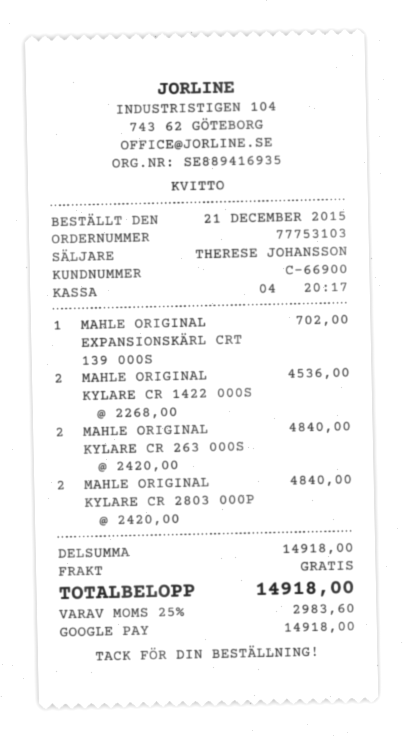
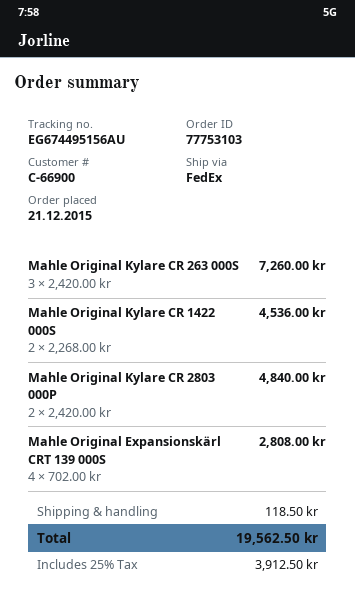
MAHLE ORIGINAL EXPANSIONSKÄRL CRT 139 000S: 1 x 702.00 = 702.00 -> 4 x 702.00 = 2808.00
MAHLE ORIGINAL KYLARE CR 263 000S: 2 x 2420.00 = 4840.00 -> 3 x 2420.00 = 7260.00
shipping: 0.00 -> 118.50
tax: 25% = 2983.60 -> 25% = 3912.50
total: 14918.00 -> 19562.50

